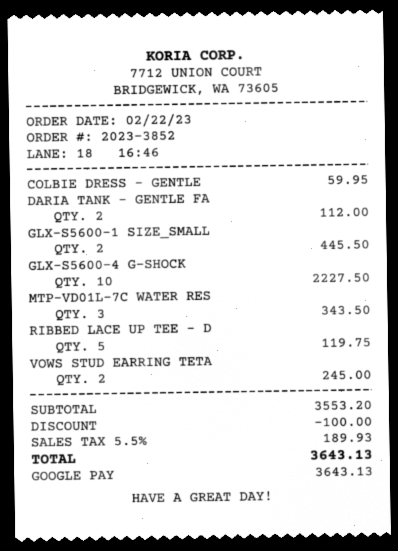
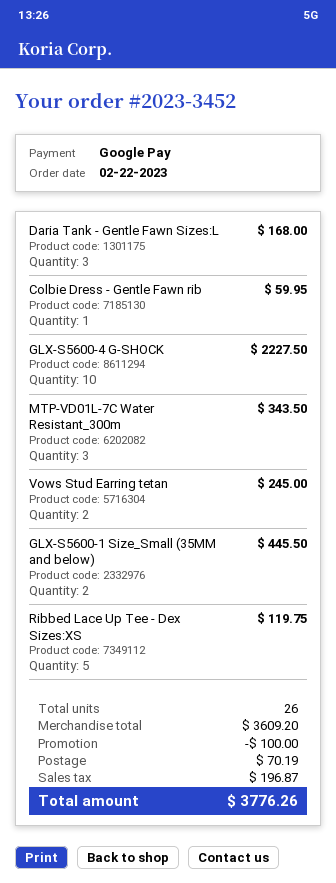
order number: 2023-3852 -> 2023-3452
DARIA TANK - GENTLE FA: 2 for 112.00 -> 3 for 168.00
subtotal: 3553.20 -> 3609.20
shipping: none -> 70.19
tax: 189.93 -> 196.87
total: 3643.13 -> 3776.26

